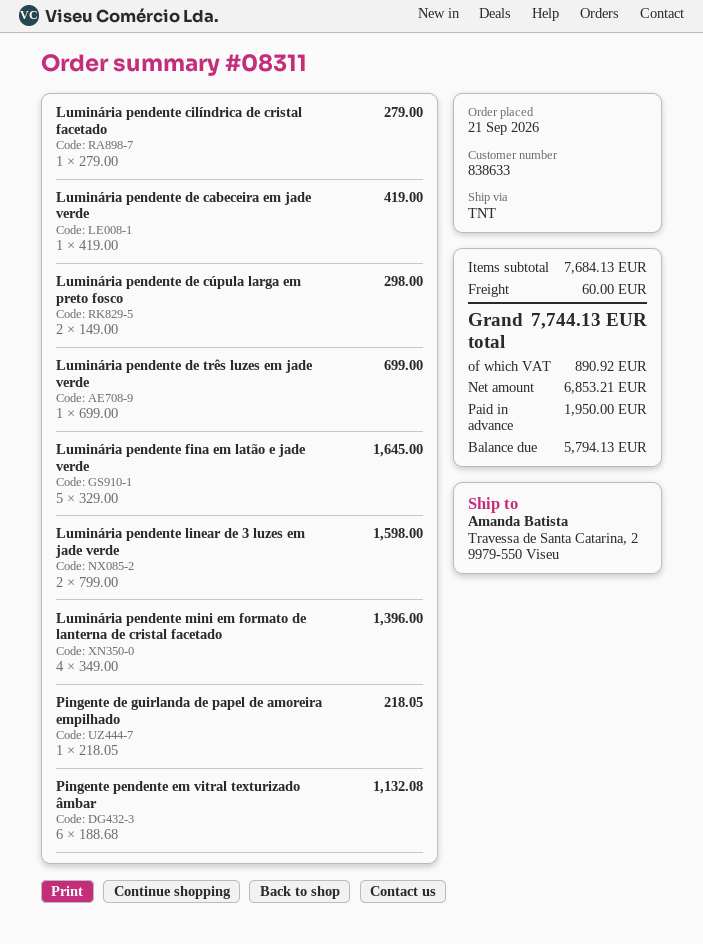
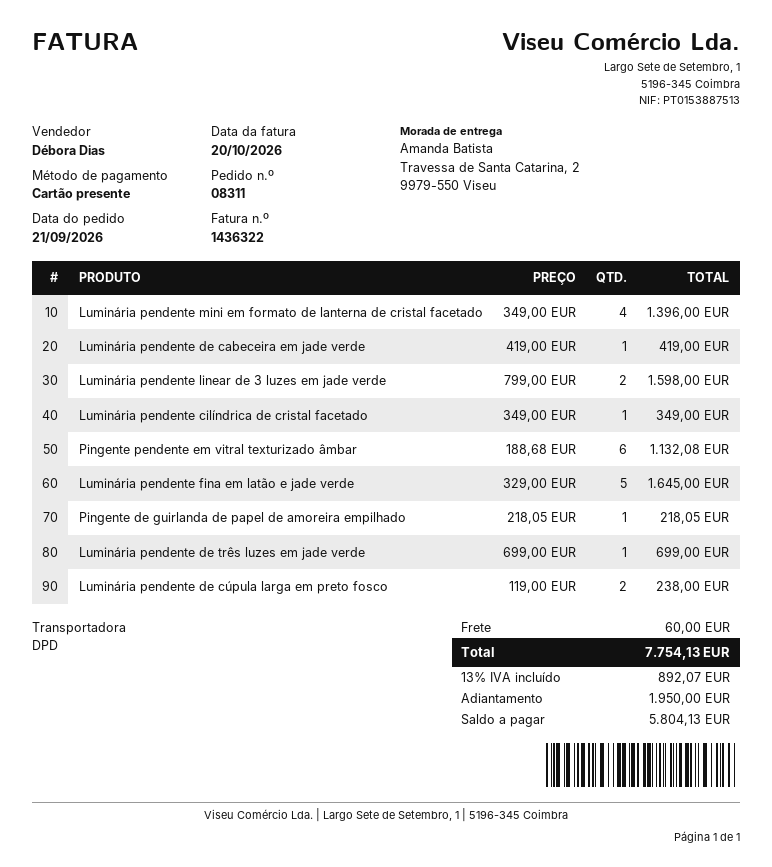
shipping method: TNT -> DPD
Luminária pendente cilíndrica de cristal facetado: 1 x 279.00 = 279.00 -> 1 x 349.00 = 349.00
Luminária pendente de cúpula larga em preto fosco: 2 x 149.00 = 298.00 -> 2 x 119.00 = 238.00
tax: 890.92 -> 892.07
total: 7744.13 -> 7754.13
balance: 5794.13 -> 5804.13

